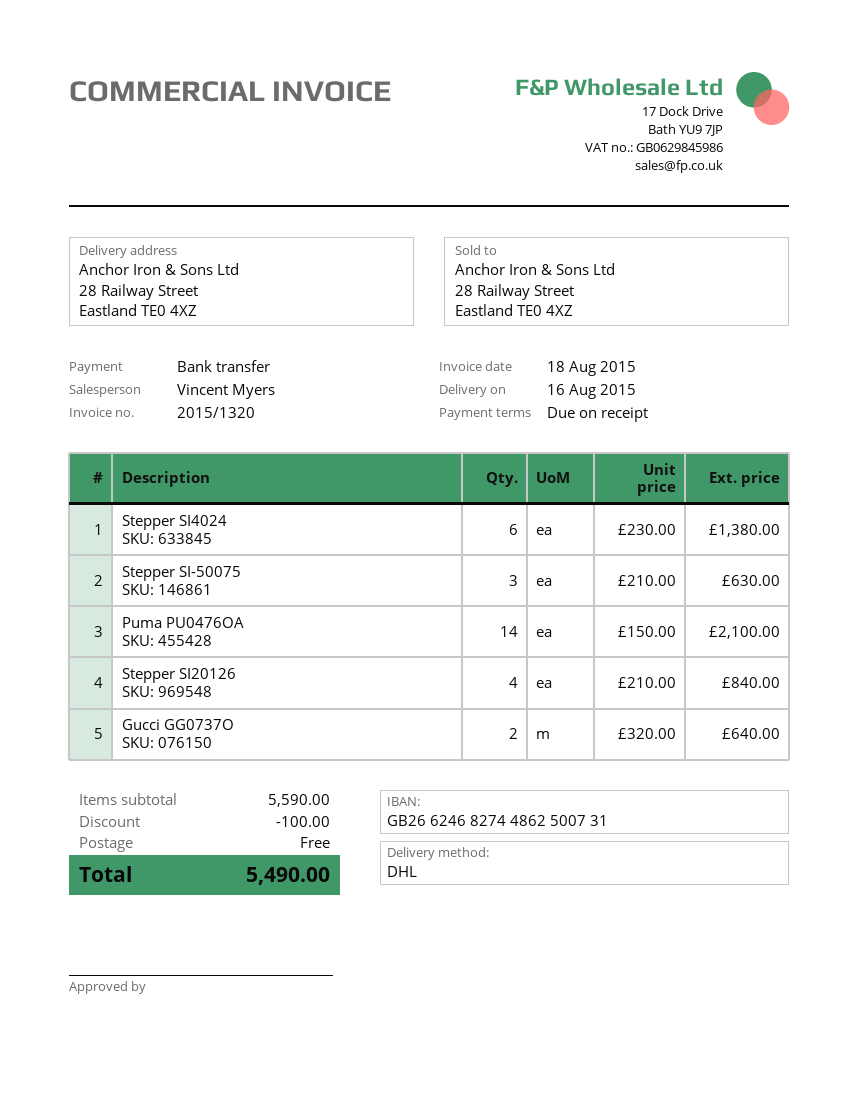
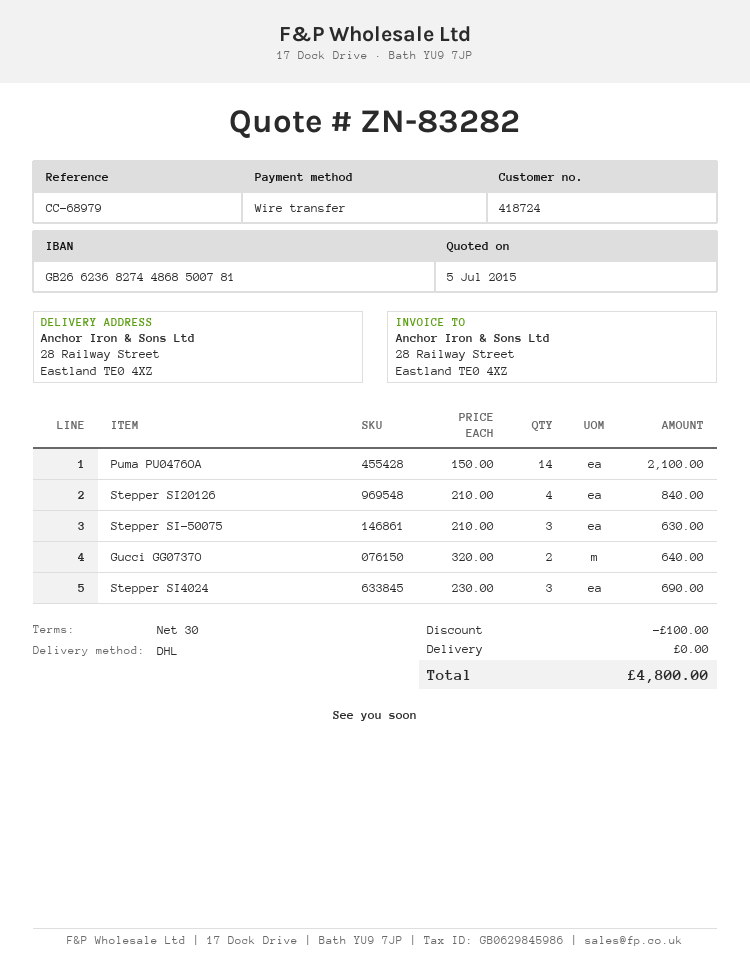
payment terms: on receipt -> 30 days
bank account: GB26624682744862500731 -> GB26623682744868500781
Stepper SI4024: 6 x 230.00 = 1380.00 -> 3 x 230.00 = 690.00
total: 5490.00 -> 4800.00

